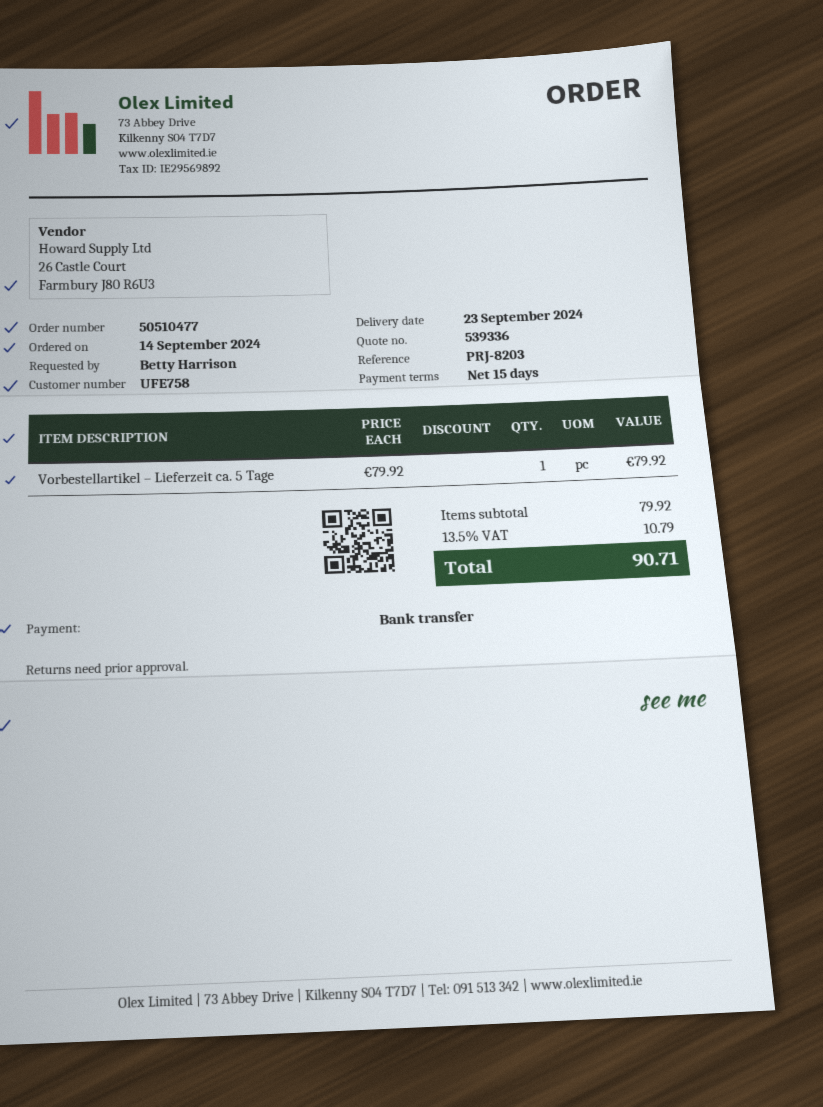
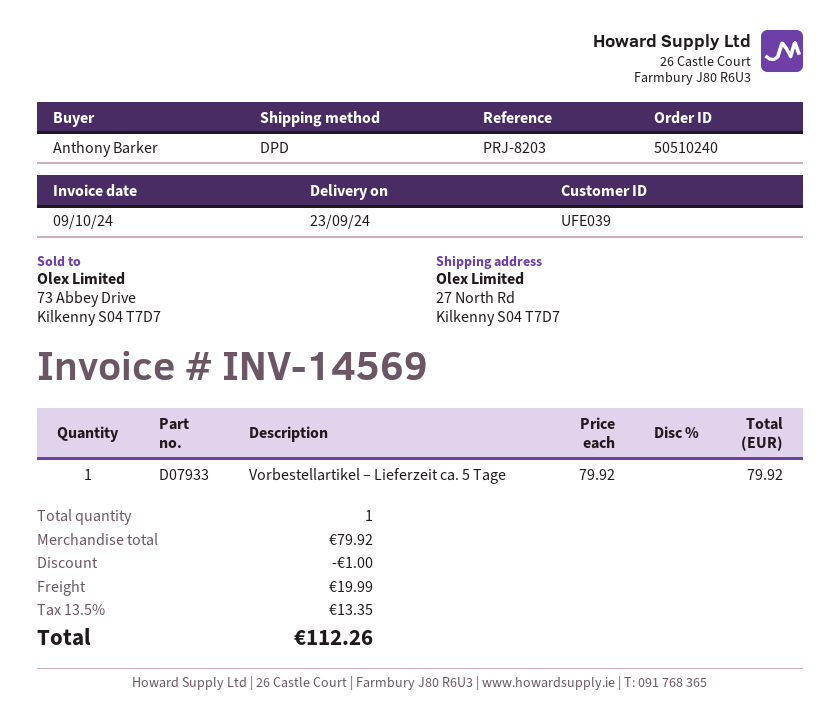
order number: 50510477 -> 50510240
customer number: UFE758 -> UFE039
ordered by: Betty Harrison -> Anthony Barker
discount: none -> 1.00
shipping: none -> 19.99
tax: 13.5% = 10.79 -> 13.5% = 13.35
total: 90.71 -> 112.26

